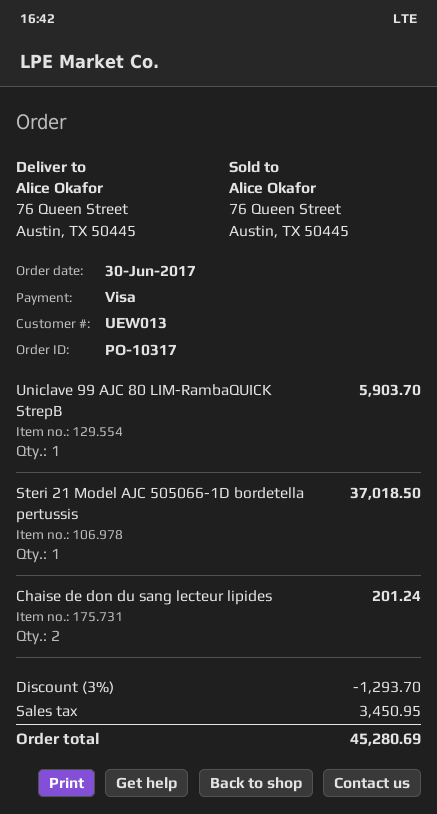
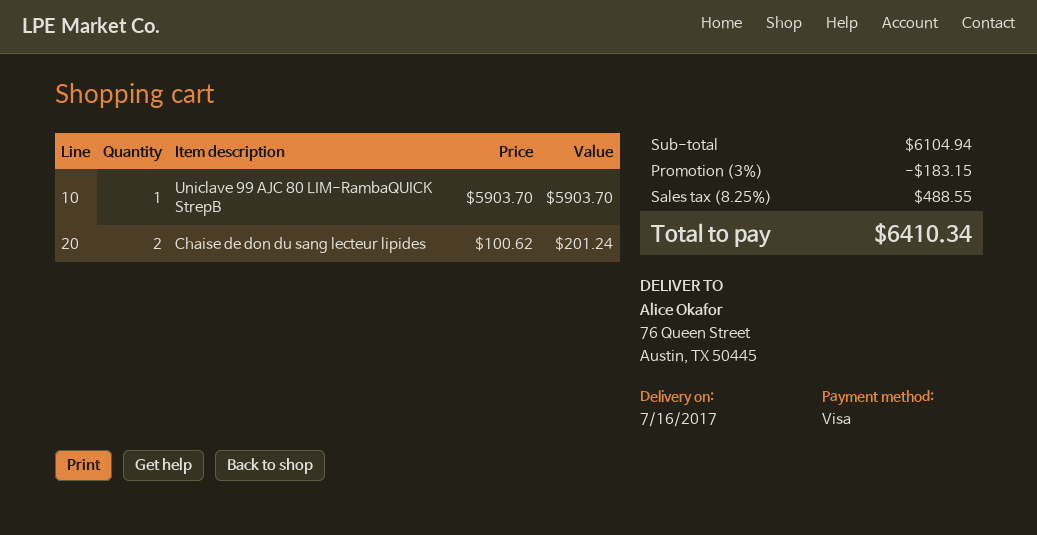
Steri 21 Model AJC 505066-1D bordetella pertussis: 1 for 37018.50 -> none
discount: 3% = 1293.70 -> 3% = 183.15
tax: 3450.95 -> 488.55
total: 45280.69 -> 6410.34

